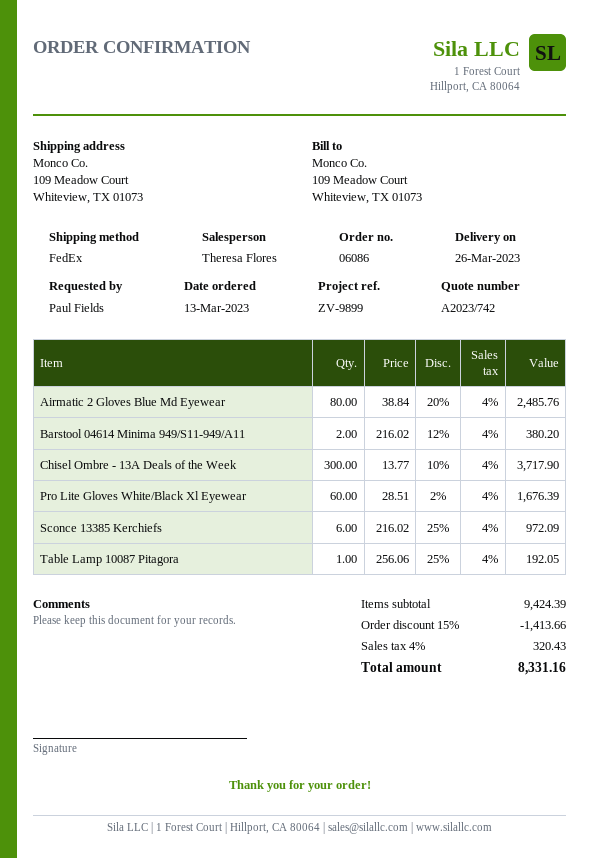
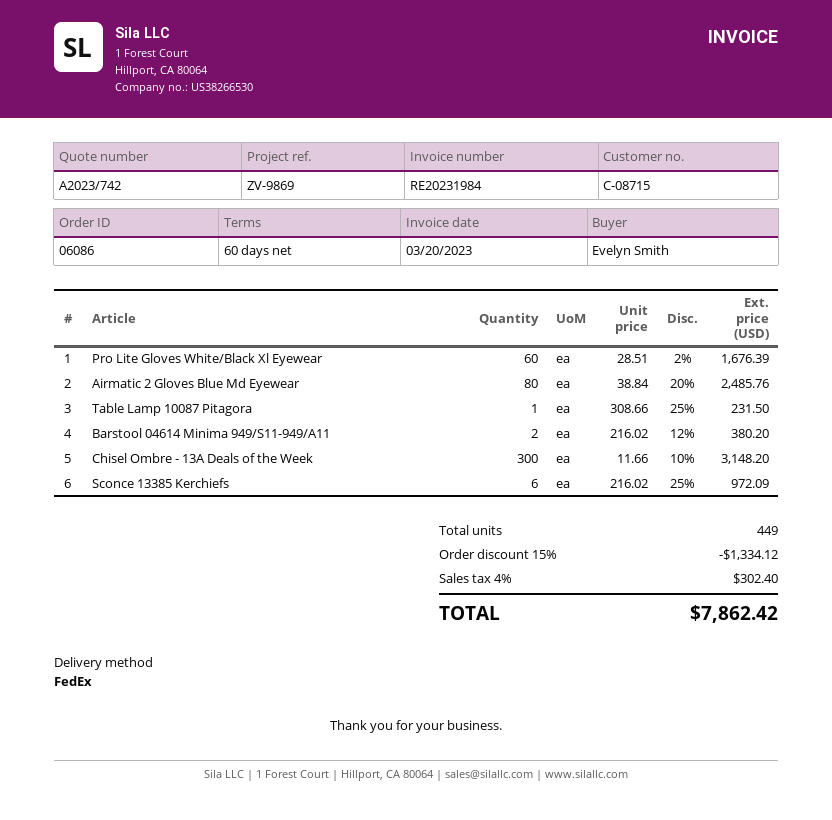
reference: ZV-9899 -> ZV-9869
ordered by: Paul Fields -> Evelyn Smith
Chisel Ombre - 13A Deals of the Week: 300 x 13.77 - 10% = 3717.90 -> 300 x 11.66 - 10% = 3148.20
Table Lamp 10087 Pitagora: 1 x 256.06 - 25% = 192.05 -> 1 x 308.66 - 25% = 231.50
discount: 15% = 1413.66 -> 15% = 1334.12
tax: 4% = 320.43 -> 4% = 302.40
total: 8331.16 -> 7862.42

